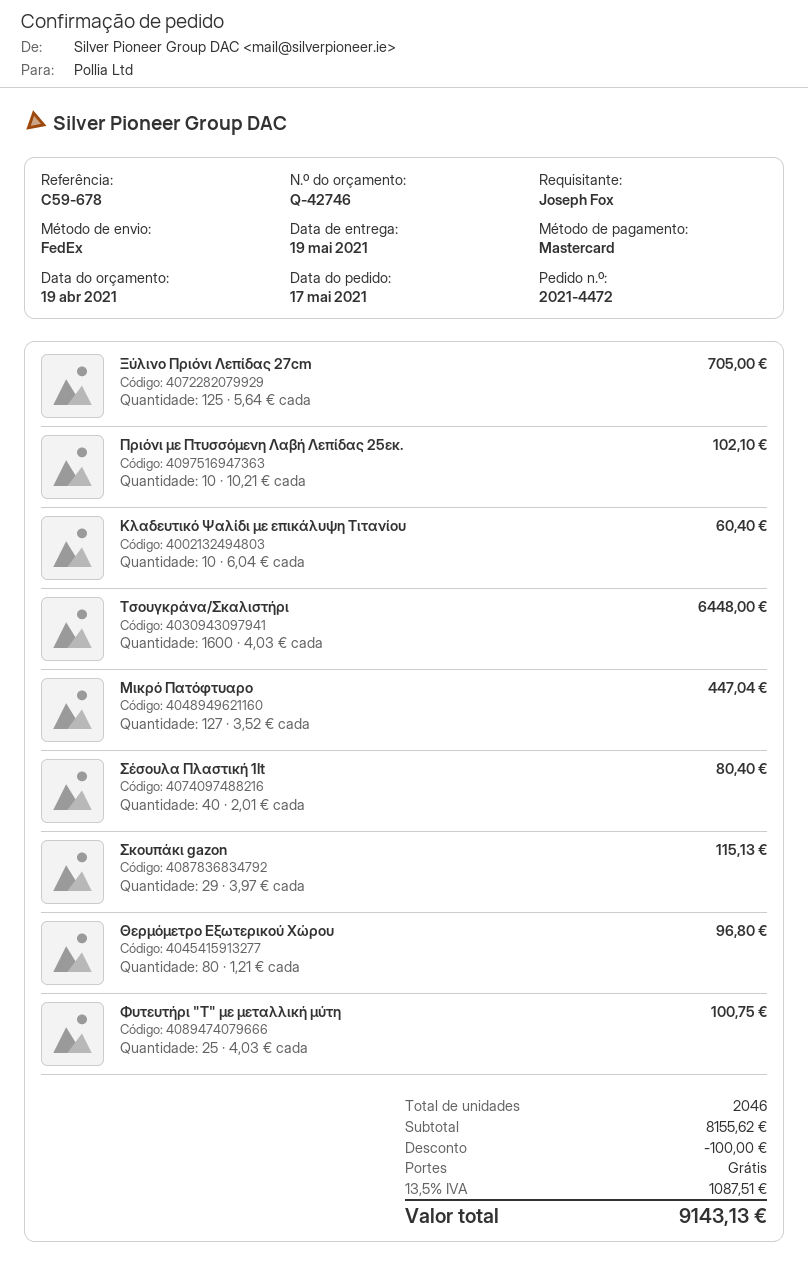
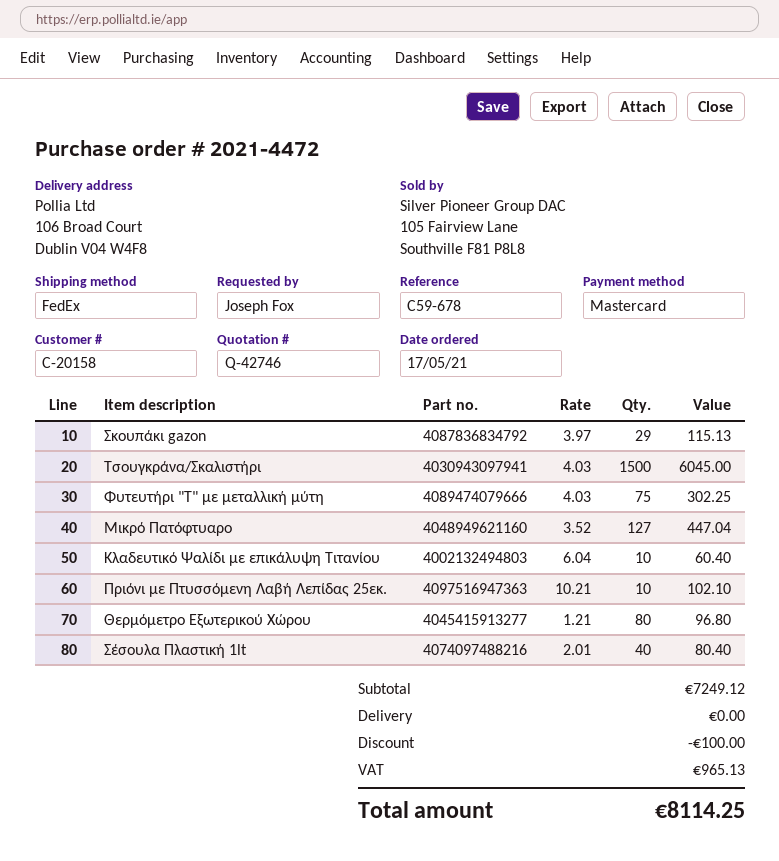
Ξύλινο Πριόνι Λεπίδας 27cm: 125 x 5.64 = 705.00 -> none
Τσουγκράνα/Σκαλιστήρι: 1600 x 4.03 = 6448.00 -> 1500 x 4.03 = 6045.00
Φυτευτήρι "Τ" με μεταλλική μύτη: 25 x 4.03 = 100.75 -> 75 x 4.03 = 302.25
subtotal: 8155.62 -> 7249.12
tax: 1087.51 -> 965.13
total: 9143.13 -> 8114.25

